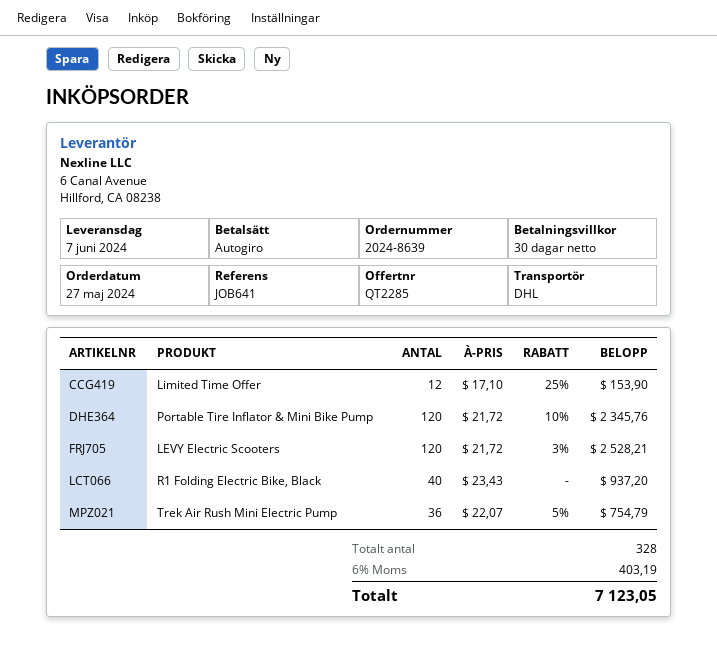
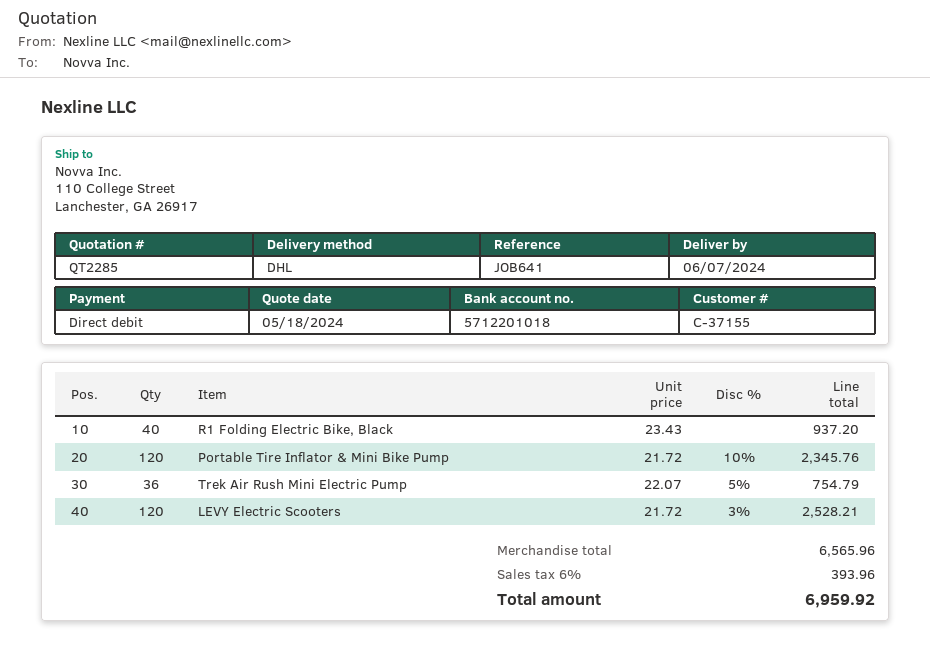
Limited Time Offer: 12 x 17.10 - 25% = 153.90 -> none
tax: 6% = 403.19 -> 6% = 393.96
total: 7123.05 -> 6959.92

